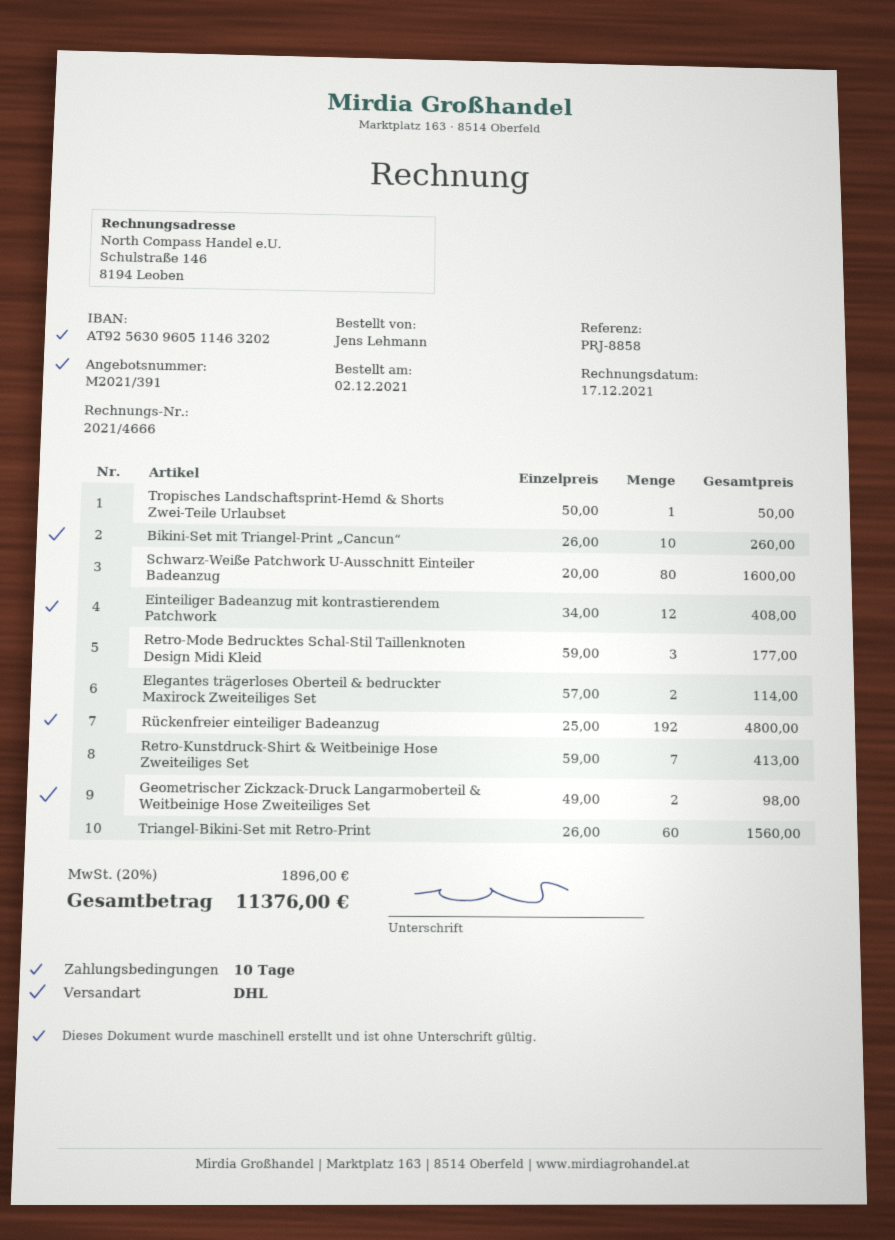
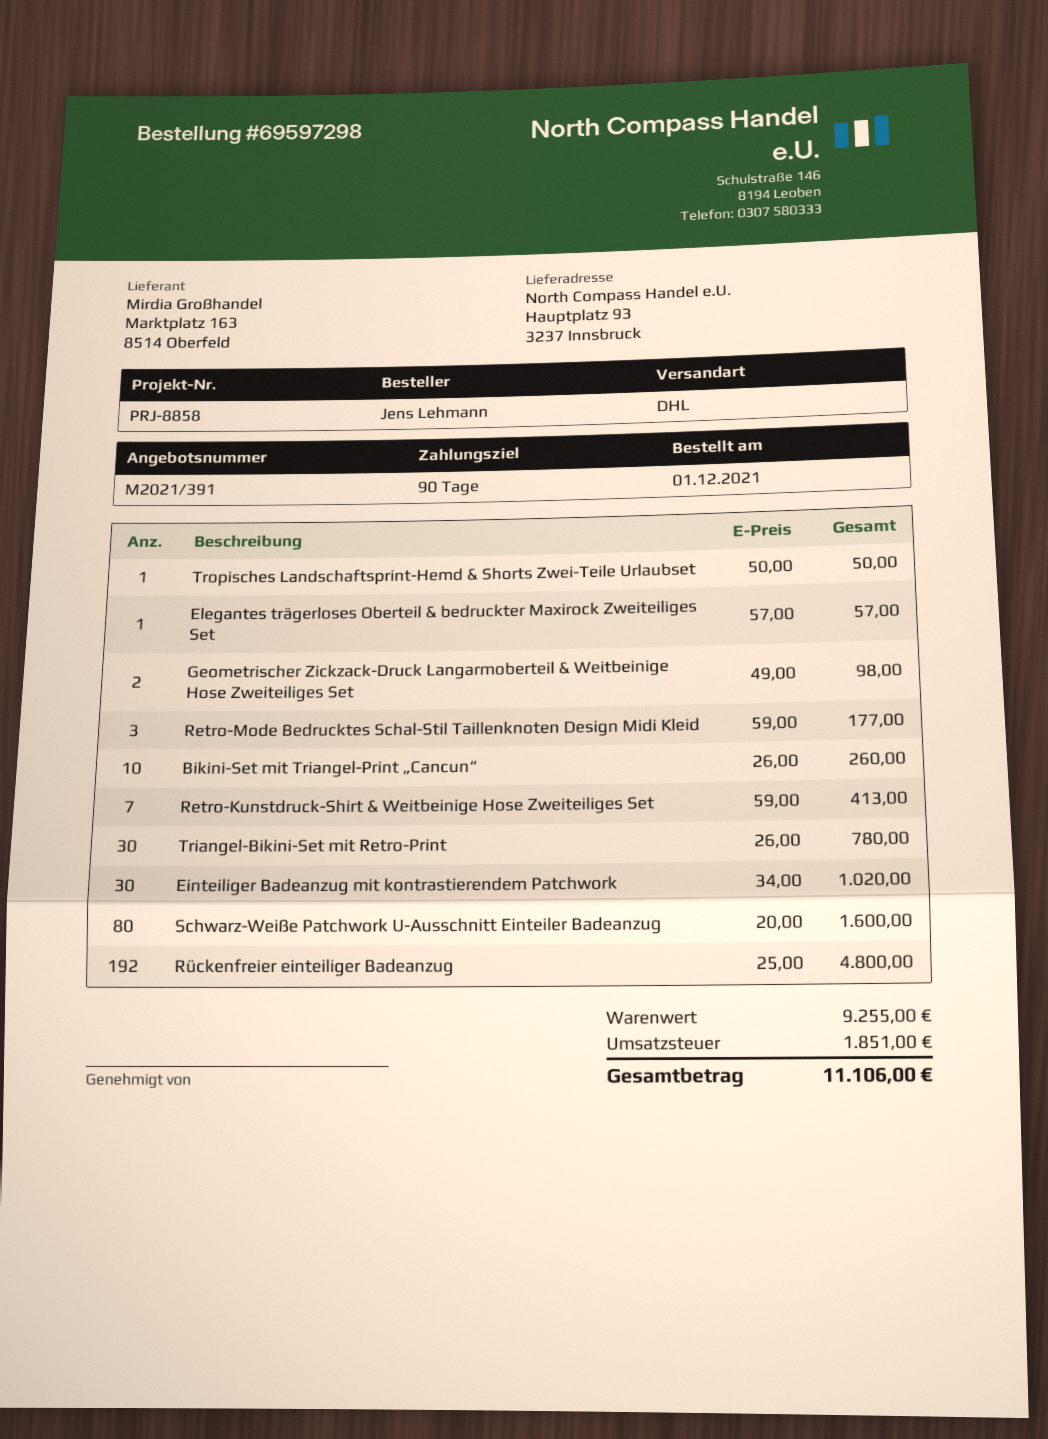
order date: 2021-12-02 -> 2021-12-01
payment terms: 10 days -> 90 days
Einteiliger Badeanzug mit kontrastierendem Patchwork: 12 x 34.00 = 408.00 -> 30 x 34.00 = 1020.00
Elegantes trägerloses Oberteil & bedruckter Maxirock Zweiteiliges Set: 2 x 57.00 = 114.00 -> 1 x 57.00 = 57.00
Triangel-Bikini-Set mit Retro-Print: 60 x 26.00 = 1560.00 -> 30 x 26.00 = 780.00
tax: 1896.00 -> 1851.00
total: 11376.00 -> 11106.00

